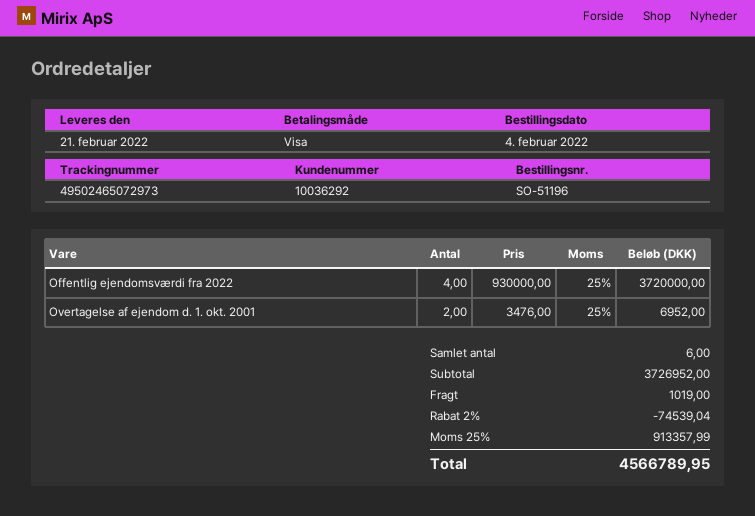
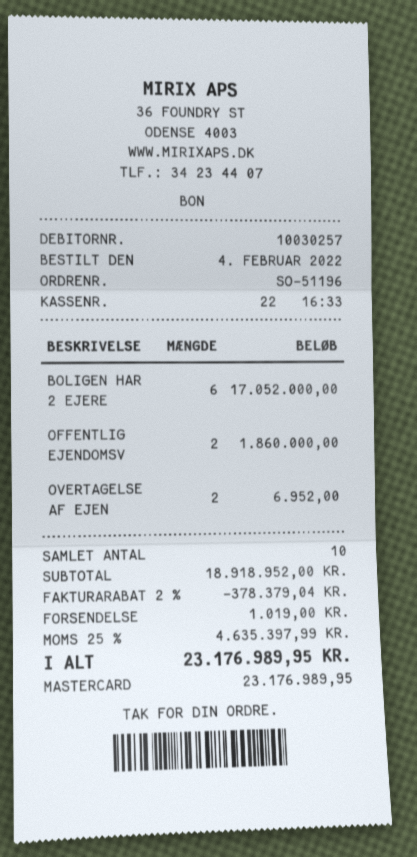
customer number: 10036292 -> 10030257
payment method: Visa -> Mastercard
Offentlig ejendomsværdi fra 2022: 4 for 3720000.00 -> 2 for 1860000.00
BOLIGEN HAR 2 EJERE: none -> 6 for 17052000.00
total quantity: 6 -> 10
subtotal: 3726952.00 -> 18918952.00
discount: 2% = 74539.04 -> 2% = 378379.04
tax: 25% = 913357.99 -> 25% = 4635397.99
total: 4566789.95 -> 23176989.95

